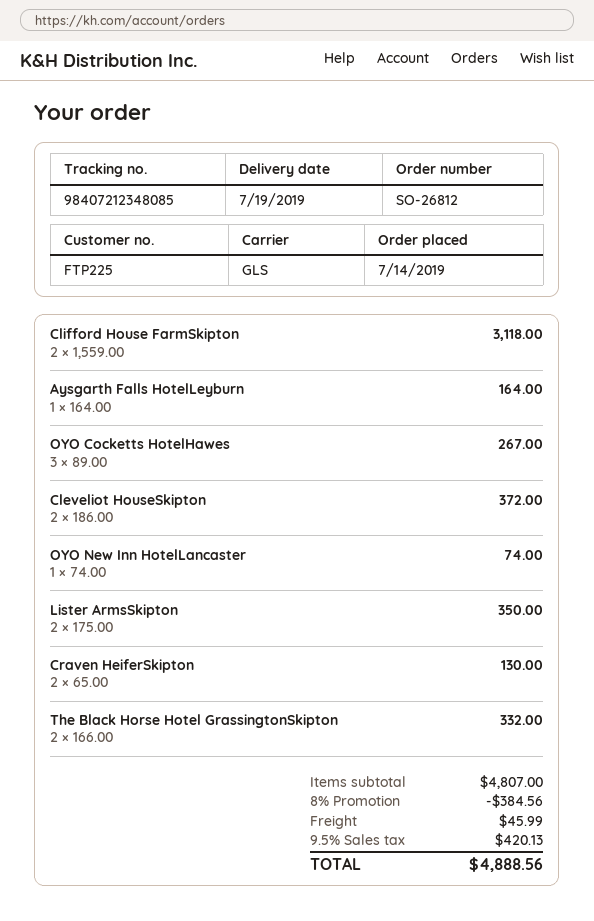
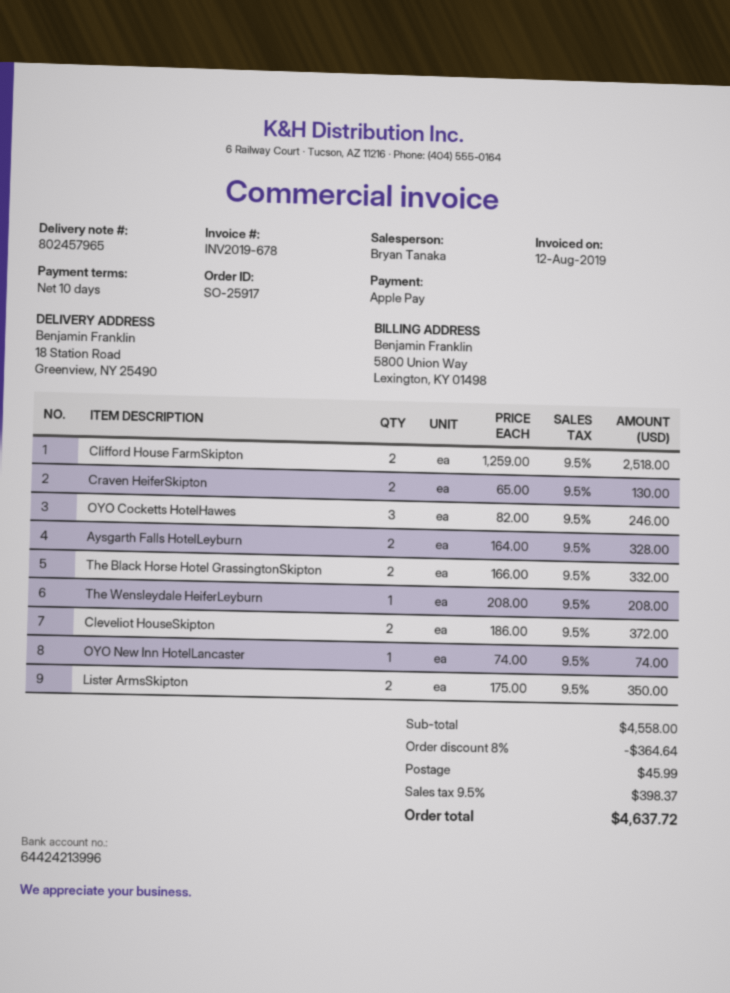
order number: SO-26812 -> SO-25917
Clifford House FarmSkipton: 2 x 1559.00 = 3118.00 -> 2 x 1259.00 = 2518.00
Aysgarth Falls HotelLeyburn: 1 x 164.00 = 164.00 -> 2 x 164.00 = 328.00
OYO Cocketts HotelHawes: 3 x 89.00 = 267.00 -> 3 x 82.00 = 246.00
The Wensleydale HeiferLeyburn: none -> 1 x 208.00 = 208.00
subtotal: 4807.00 -> 4558.00
discount: 8% = 384.56 -> 8% = 364.64
tax: 9.5% = 420.13 -> 9.5% = 398.37
total: 4888.56 -> 4637.72

